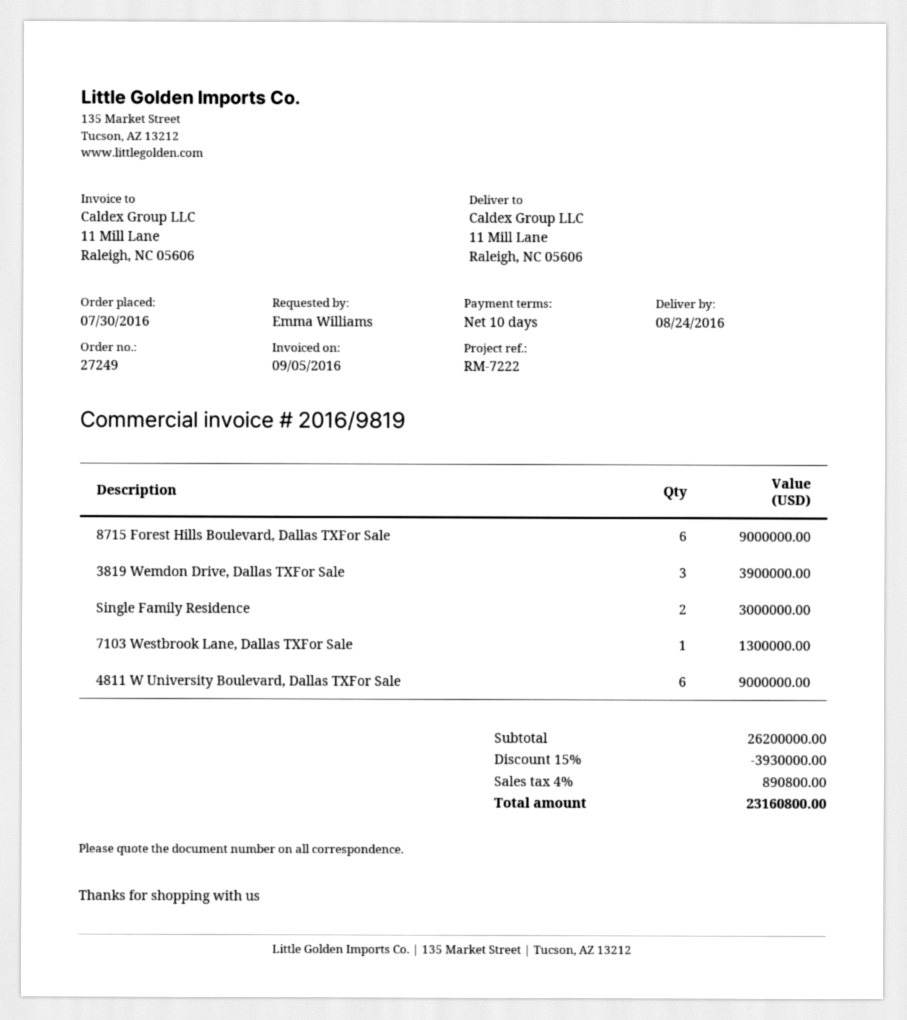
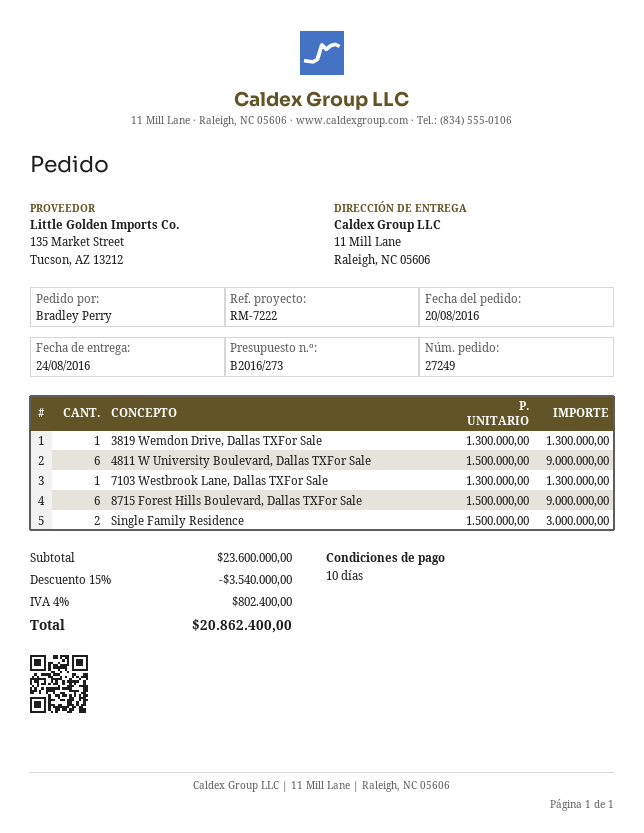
order date: 2016-07-30 -> 2016-08-20
ordered by: Emma Williams -> Bradley Perry
3819 Wemdon Drive, Dallas TXFor Sale: 3 for 3900000.00 -> 1 for 1300000.00
subtotal: 26200000.00 -> 23600000.00
discount: 15% = 3930000.00 -> 15% = 3540000.00
tax: 4% = 890800.00 -> 4% = 802400.00
total: 23160800.00 -> 20862400.00

